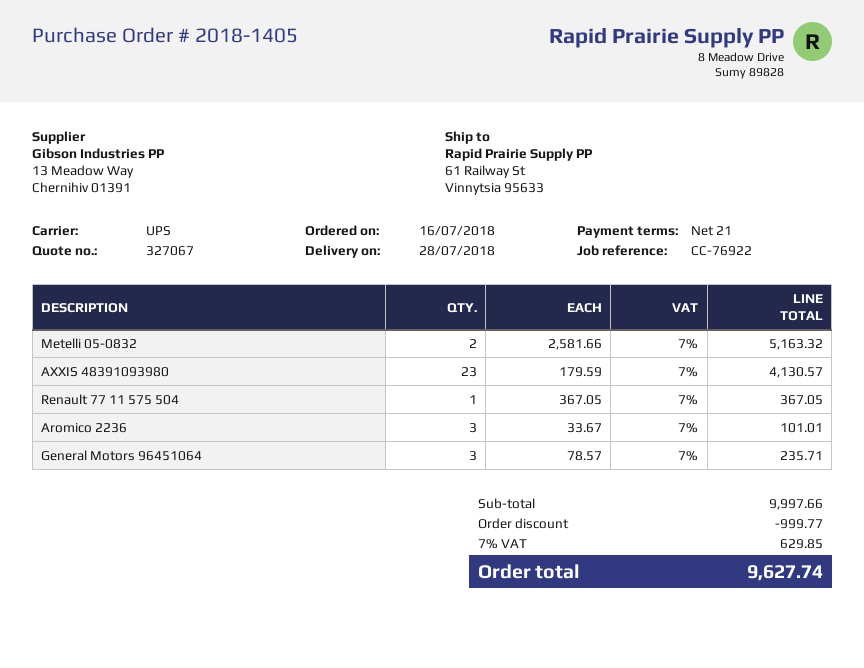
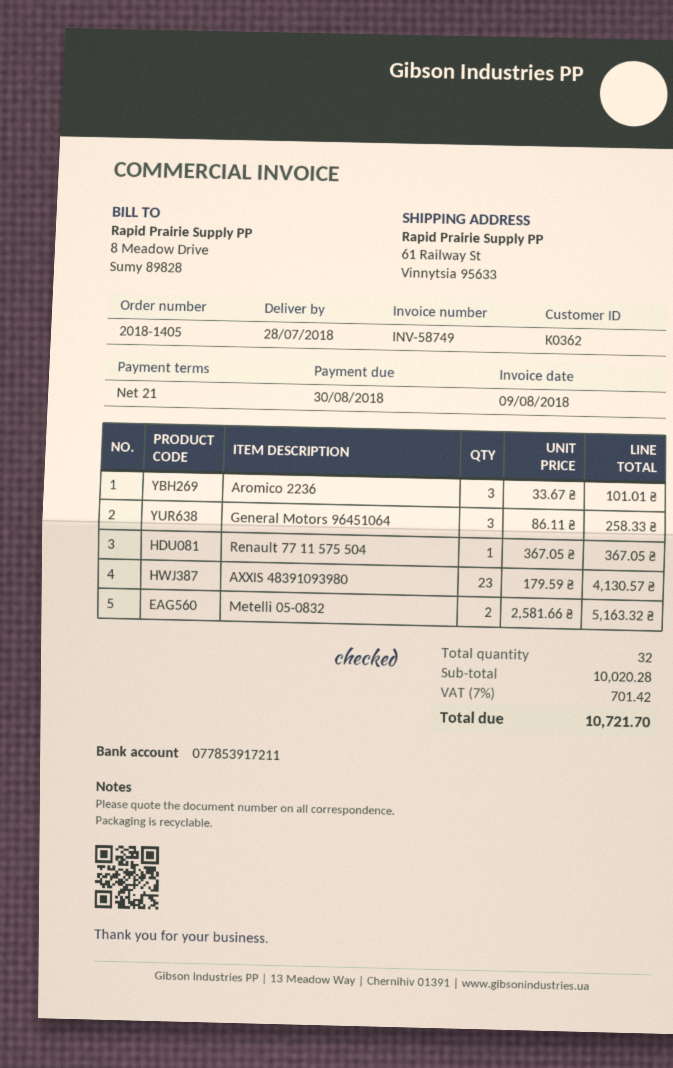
General Motors 96451064: 3 x 78.57 = 235.71 -> 3 x 86.11 = 258.33
subtotal: 9997.66 -> 10020.28
discount: 999.77 -> none
tax: 7% = 629.85 -> 7% = 701.42
total: 9627.74 -> 10721.70

